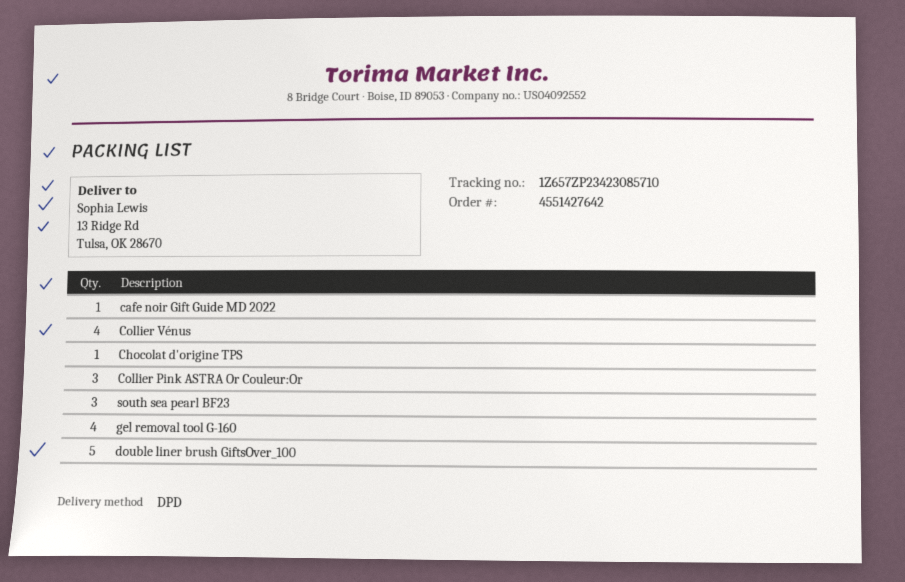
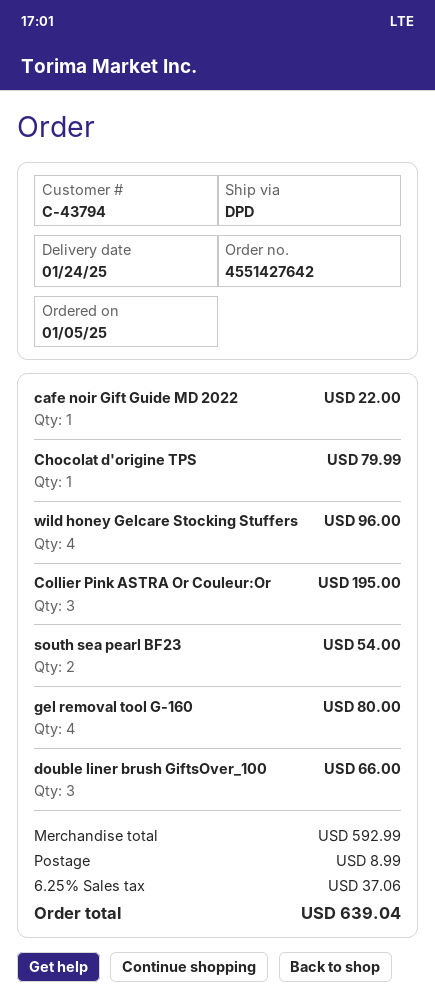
Collier Vénus: 4 -> none
south sea pearl BF23: 3 -> 2
double liner brush GiftsOver_100: 5 -> 3
wild honey Gelcare Stocking Stuffers: none -> 4

